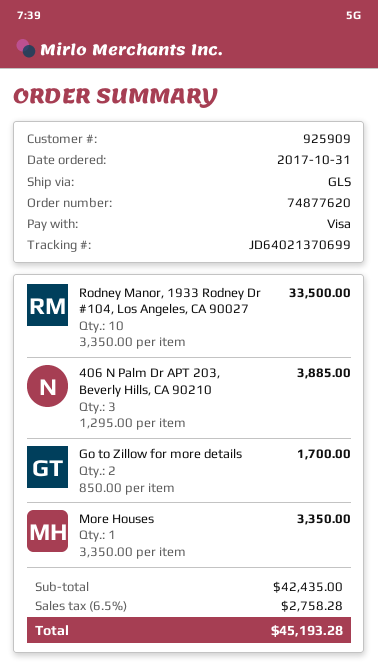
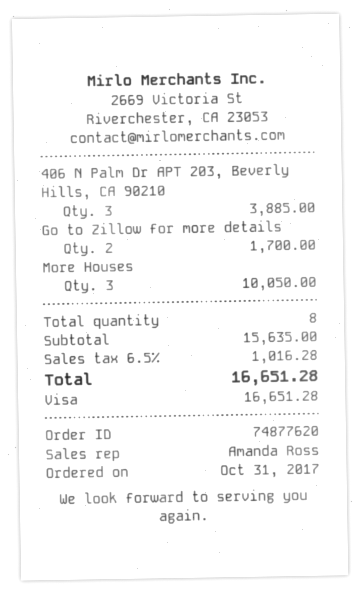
Rodney Manor, 1933 Rodney Dr #104, Los Angeles, CA 90027: 10 for 33500.00 -> none
More Houses: 1 for 3350.00 -> 3 for 10050.00
subtotal: 42435.00 -> 15635.00
tax: 6.5% = 2758.28 -> 6.5% = 1016.28
total: 45193.28 -> 16651.28

